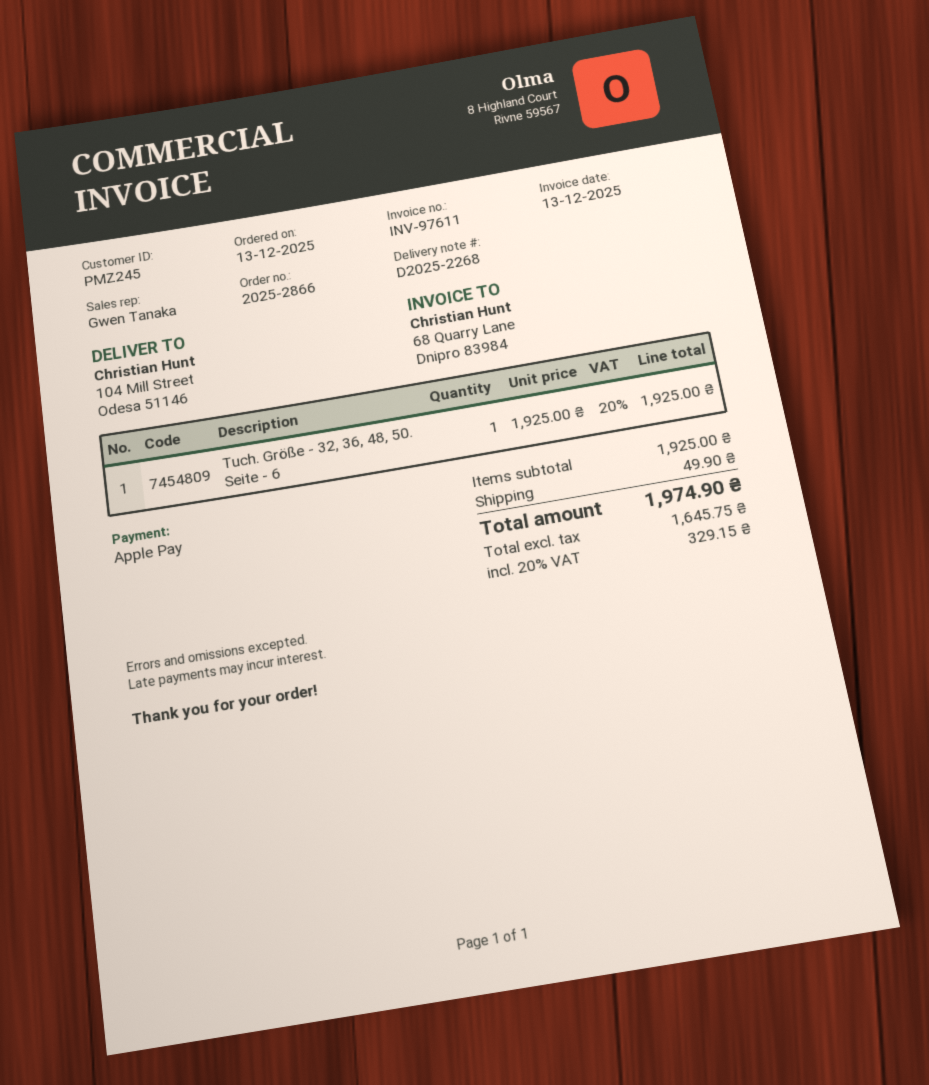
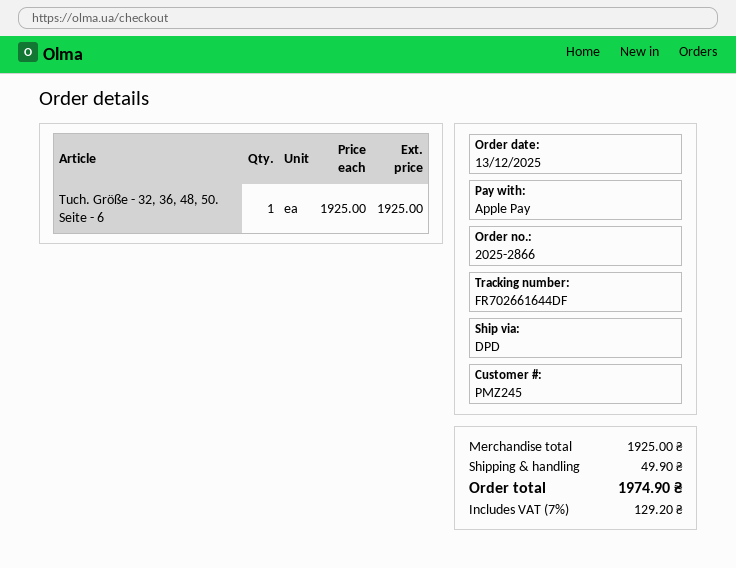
tax: 20% = 329.15 -> 7% = 129.20

